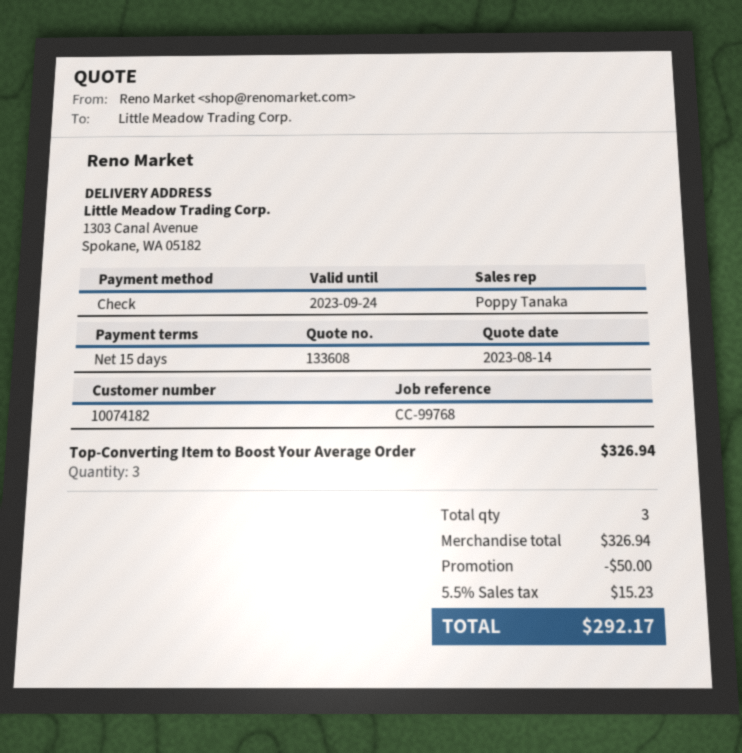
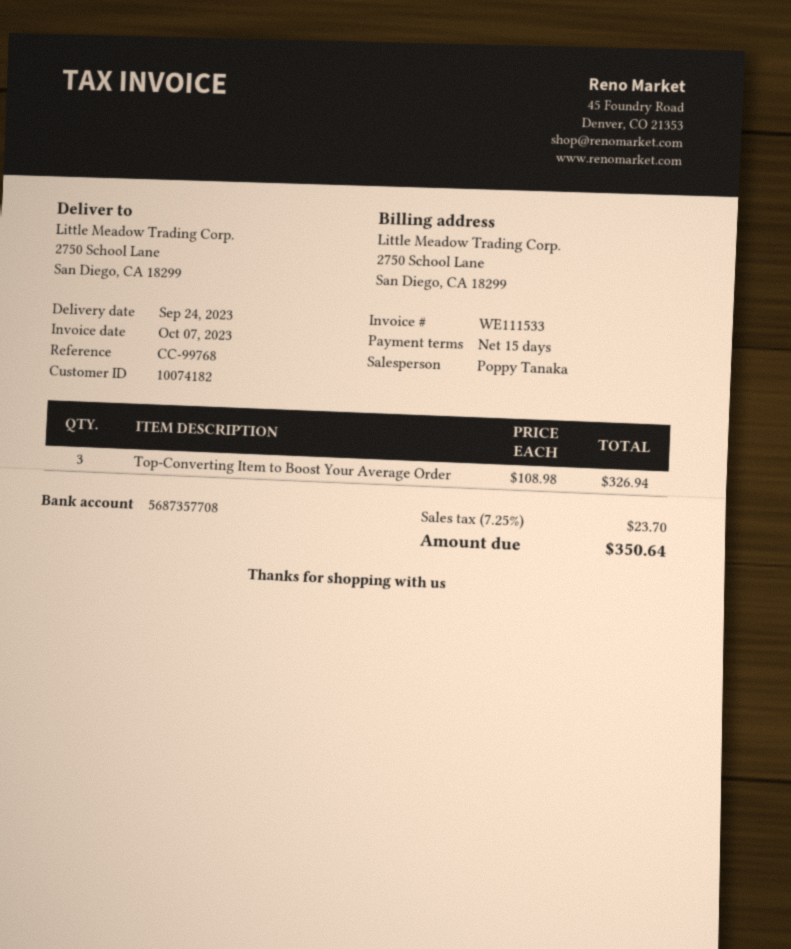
ship to: 1303 Canal Avenue, Spokane, WA 05182 -> 2750 School Lane, San Diego, CA 18299
discount: 50.00 -> none
tax: 5.5% = 15.23 -> 7.25% = 23.70
total: 292.17 -> 350.64

